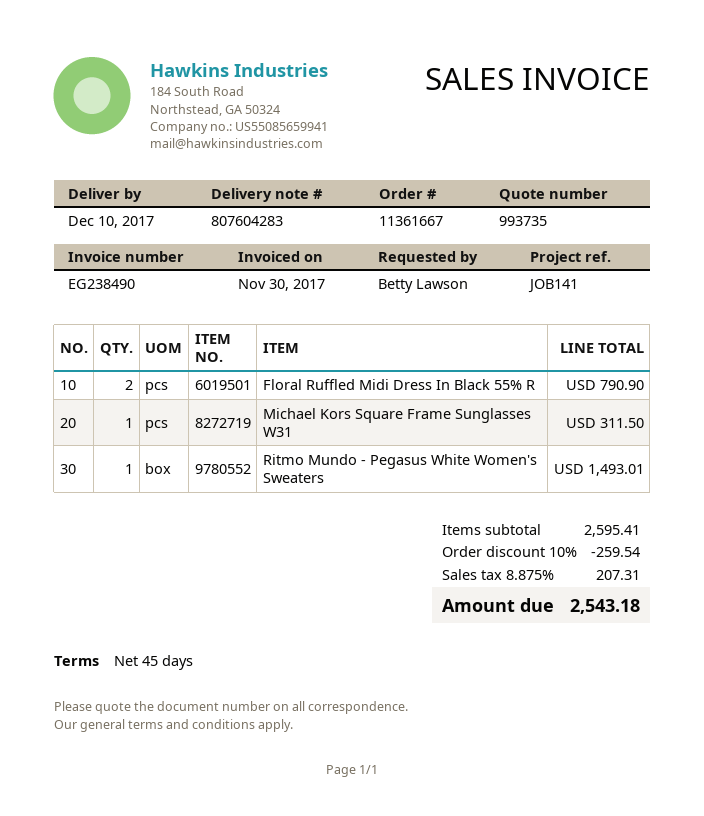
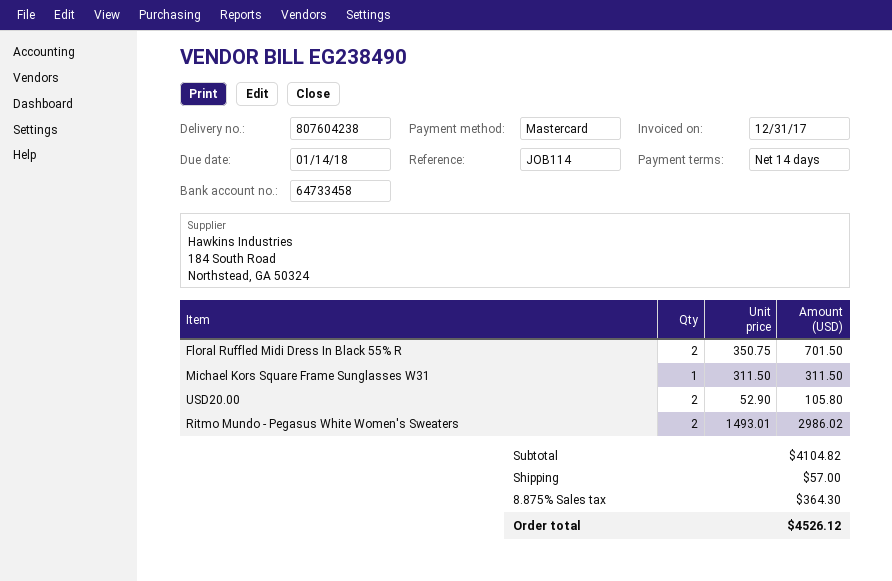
delivery note number: 807604283 -> 807604238
invoice date: 2017-11-30 -> 2017-12-31
payment terms: 45 days -> 14 days
reference: JOB141 -> JOB114
Floral Ruffled Midi Dress In Black 55% R: 2 for 790.90 -> 2 for 701.50
Ritmo Mundo - Pegasus White Women's Sweaters: 1 for 1493.01 -> 2 for 2986.02
USD20.00: none -> 2 for 105.80
subtotal: 2595.41 -> 4104.82
discount: 10% = 259.54 -> none
shipping: none -> 57.00
tax: 8.875% = 207.31 -> 8.875% = 364.30
total: 2543.18 -> 4526.12

